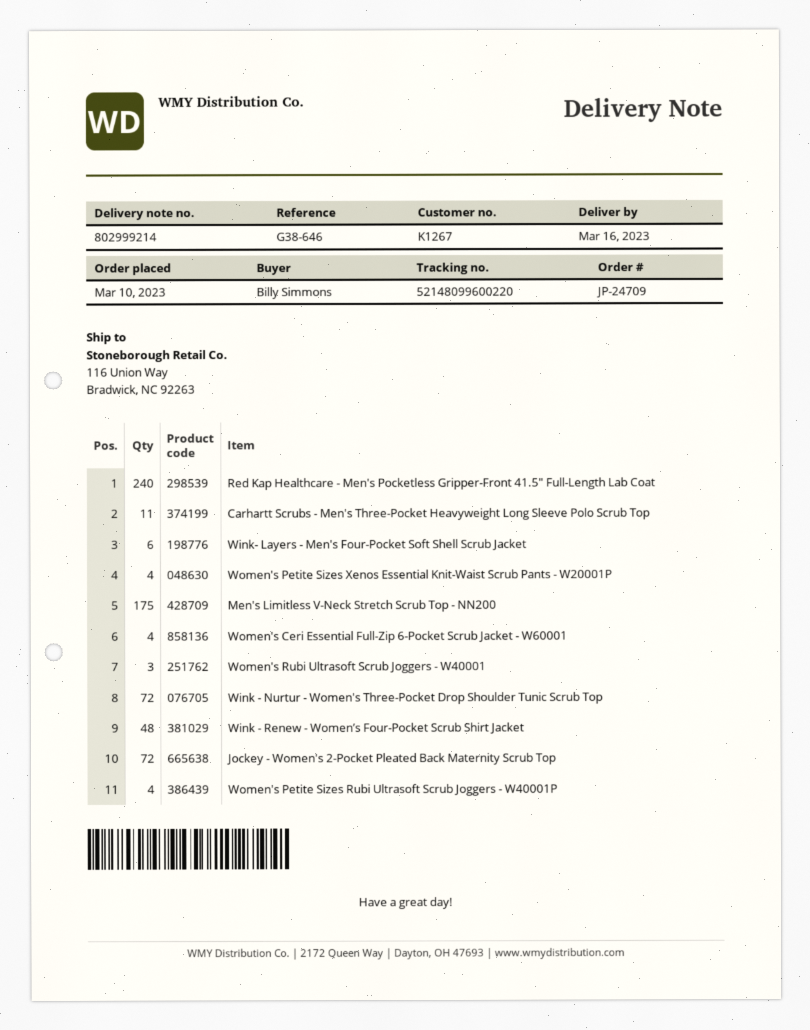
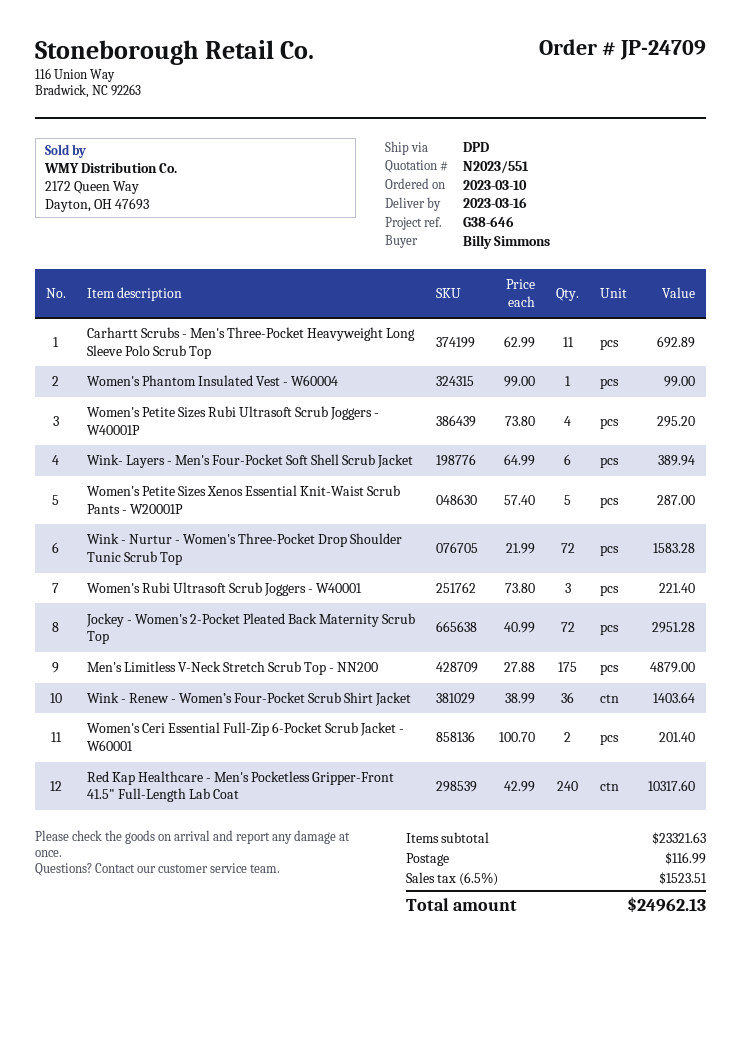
Women's Petite Sizes Xenos Essential Knit-Waist Scrub Pants - W20001P: 4 -> 5
Women's Ceri Essential Full-Zip 6-Pocket Scrub Jacket - W60001: 4 -> 2
Wink - Renew - Women’s Four-Pocket Scrub Shirt Jacket: 48 -> 36
Women's Phantom Insulated Vest - W60004: none -> 1

